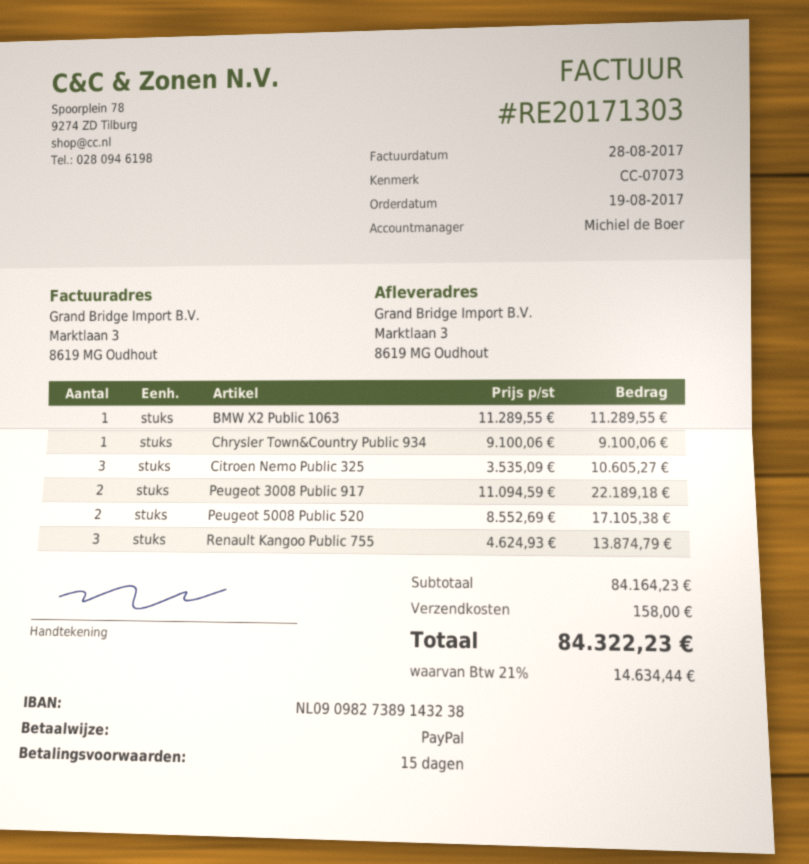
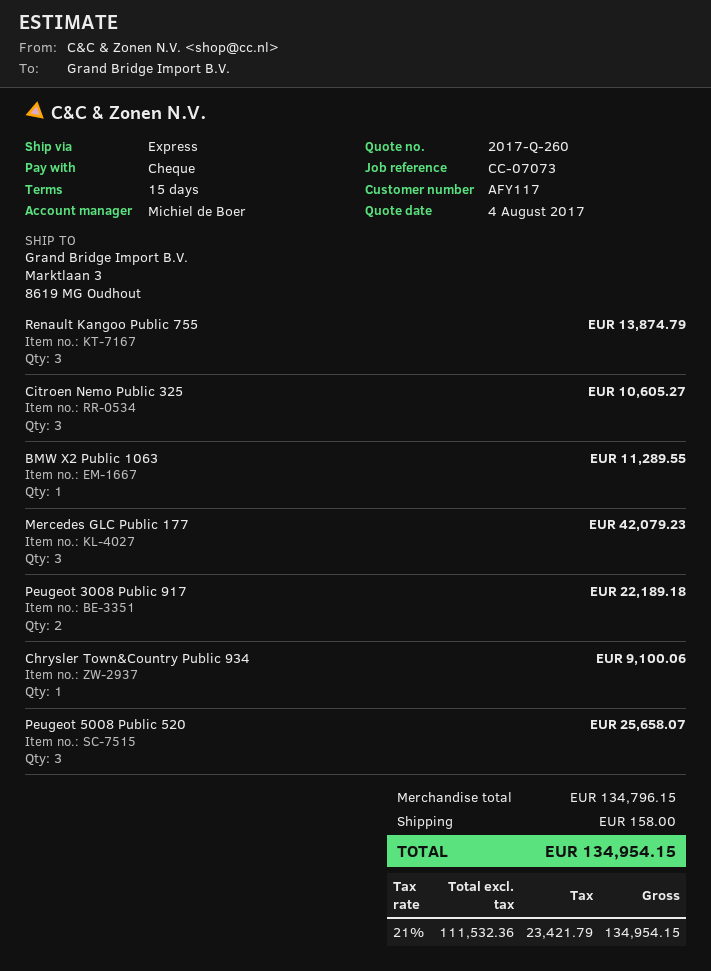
payment method: PayPal -> cheque
Peugeot 5008 Public 520: 2 for 17105.38 -> 3 for 25658.07
Mercedes GLC Public 177: none -> 3 for 42079.23
subtotal: 84164.23 -> 134796.15
tax: 21% = 14634.44 -> 21% = 23421.79
total: 84322.23 -> 134954.15

